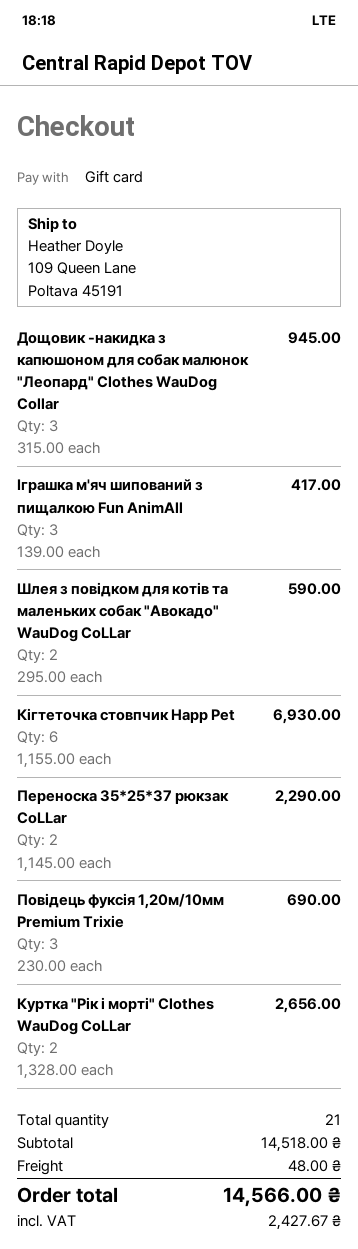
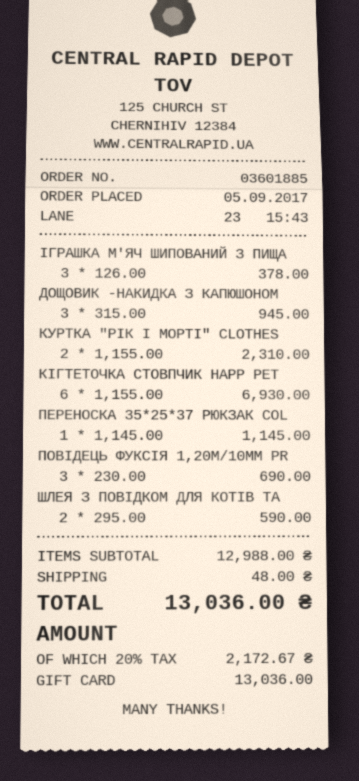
Іграшка м'яч шипований з пищалкою Fun AnimAll: 3 x 139.00 = 417.00 -> 3 x 126.00 = 378.00
Переноска 35*25*37 рюкзак CoLLar: 2 x 1145.00 = 2290.00 -> 1 x 1145.00 = 1145.00
Куртка "Рік і морті" Clothes WauDog CoLLar: 2 x 1328.00 = 2656.00 -> 2 x 1155.00 = 2310.00
subtotal: 14518.00 -> 12988.00
tax: 2427.67 -> 2172.67
total: 14566.00 -> 13036.00

